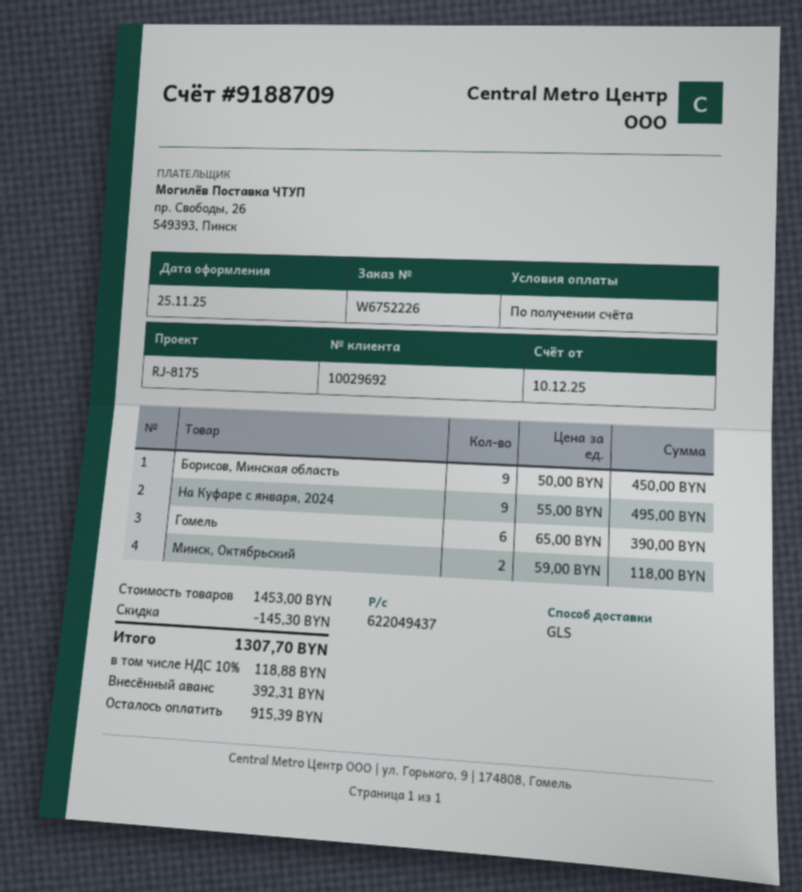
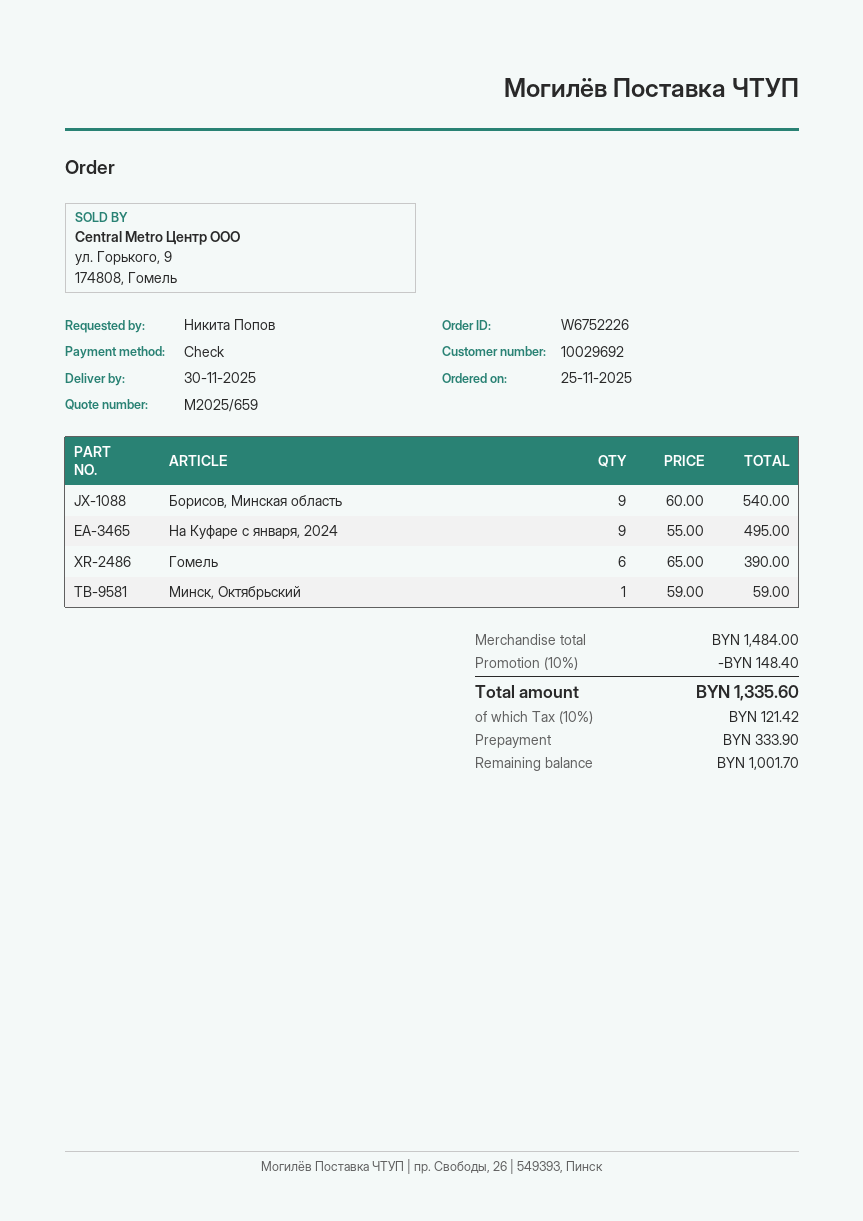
Борисов, Минская область: 9 x 50.00 = 450.00 -> 9 x 60.00 = 540.00
Минск, Октябрьский: 2 x 59.00 = 118.00 -> 1 x 59.00 = 59.00
subtotal: 1453.00 -> 1484.00
discount: 145.30 -> 148.40
tax: 10% = 118.88 -> 10% = 121.42
total: 1307.70 -> 1335.60
deposit: 392.31 -> 333.90
balance: 915.39 -> 1001.70

